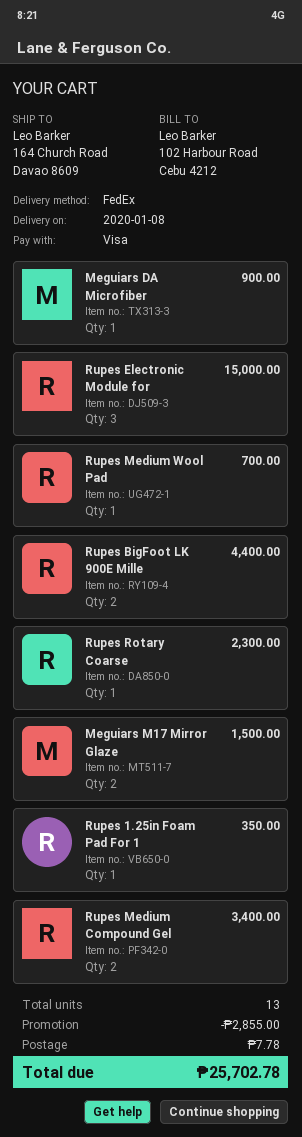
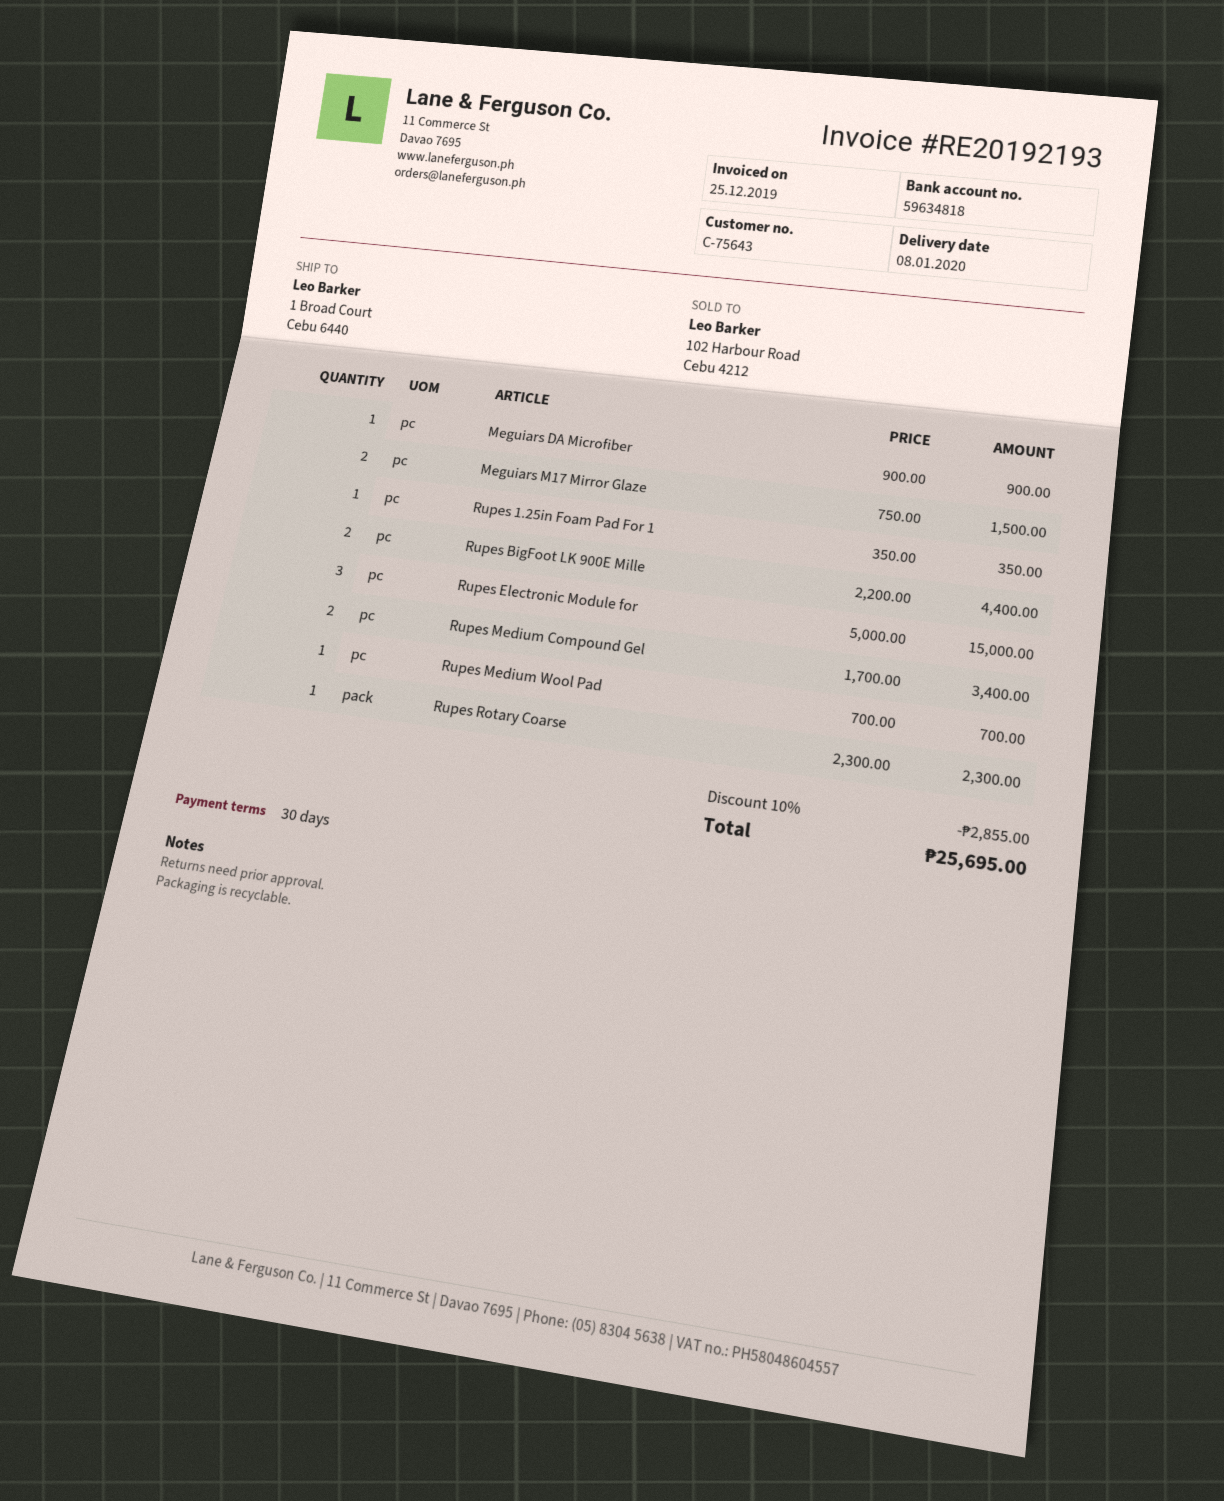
ship to: 164 Church Road, Davao 8609 -> 1 Broad Court, Cebu 6440
shipping: 7.78 -> none
total: 25702.78 -> 25695.00

